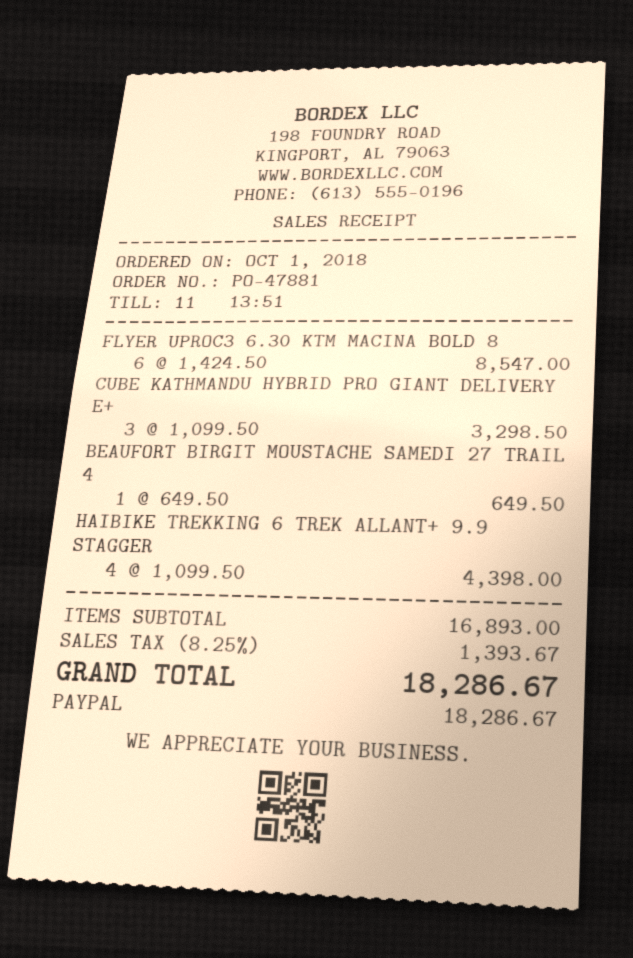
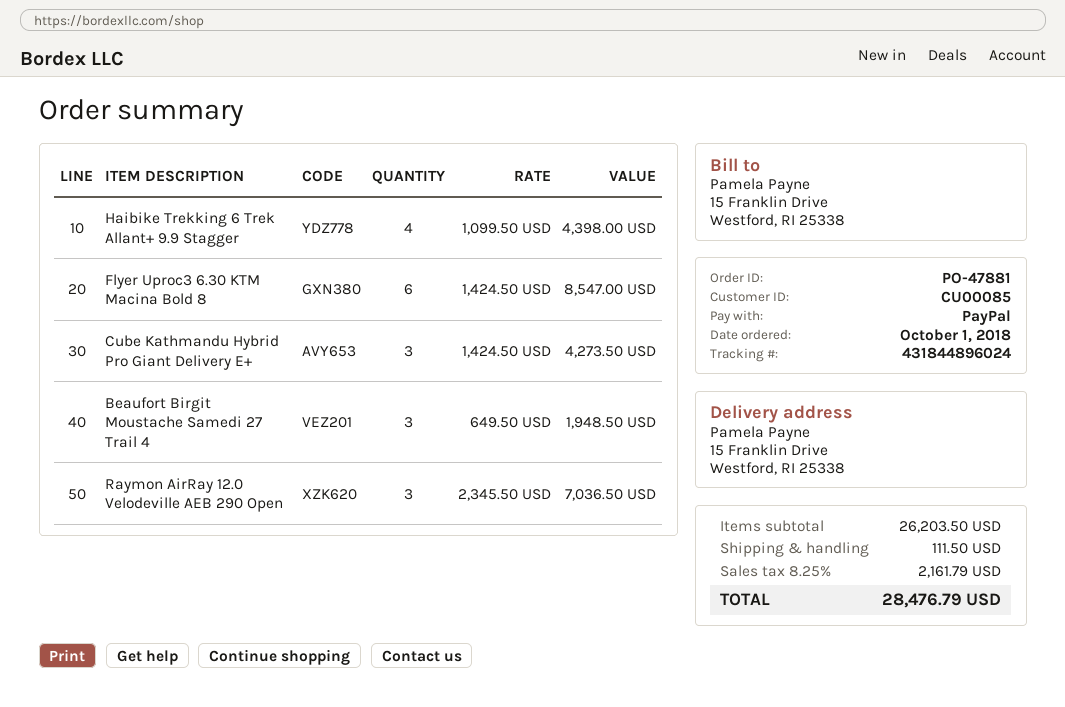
CUBE KATHMANDU HYBRID PRO GIANT DELIVERY E+: 3 x 1099.50 = 3298.50 -> 3 x 1424.50 = 4273.50
BEAUFORT BIRGIT MOUSTACHE SAMEDI 27 TRAIL 4: 1 x 649.50 = 649.50 -> 3 x 649.50 = 1948.50
Raymon AirRay 12.0 Velodeville AEB 290 Open: none -> 3 x 2345.50 = 7036.50
subtotal: 16893.00 -> 26203.50
shipping: none -> 111.50
tax: 8.25% = 1393.67 -> 8.25% = 2161.79
total: 18286.67 -> 28476.79

